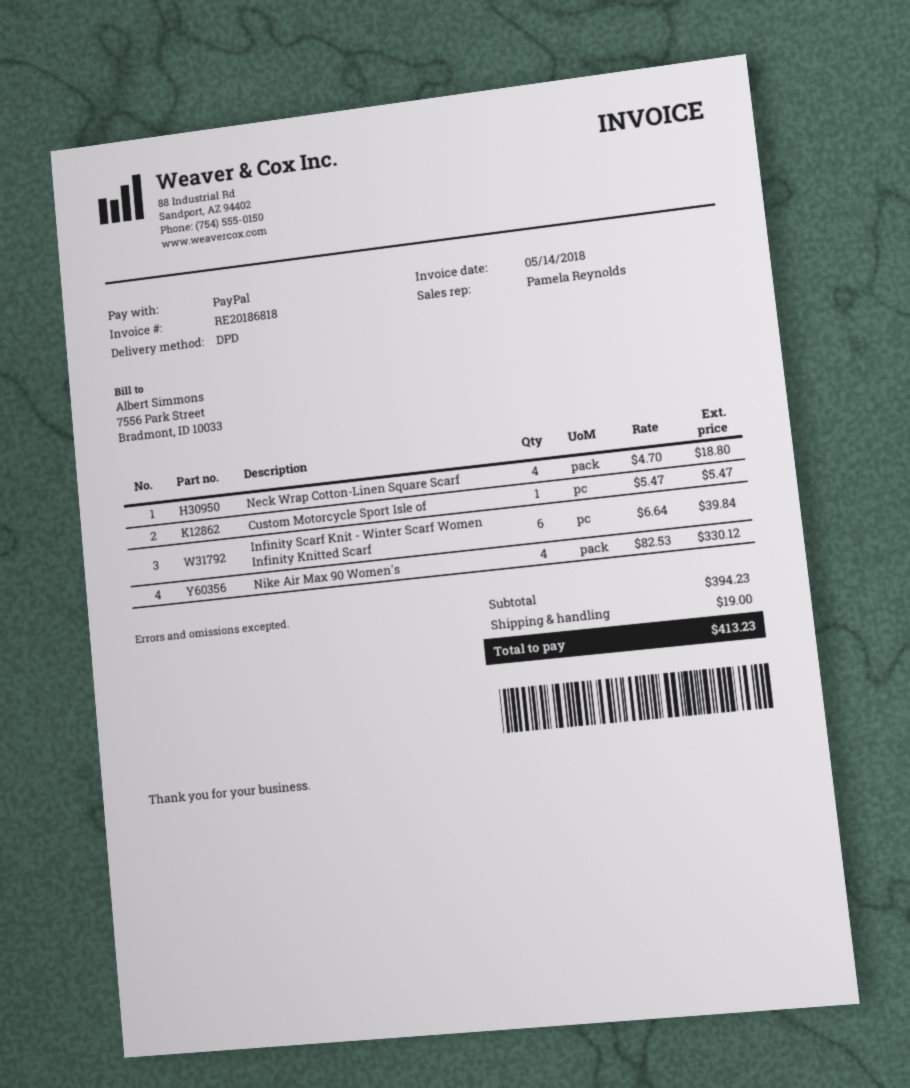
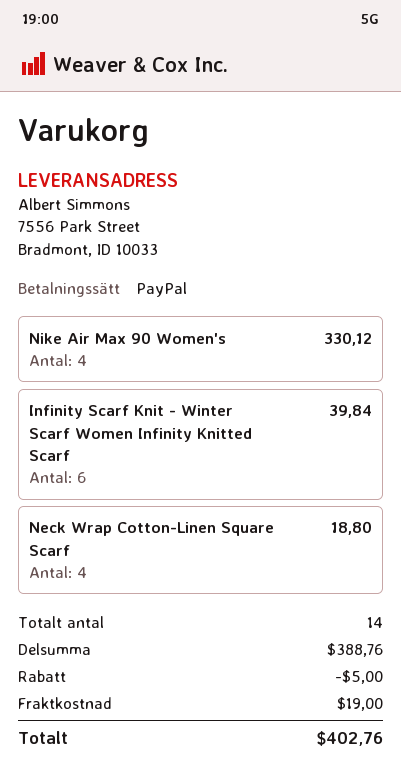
Custom Motorcycle Sport Isle of: 1 for 5.47 -> none
subtotal: 394.23 -> 388.76
discount: none -> 5.00
total: 413.23 -> 402.76

